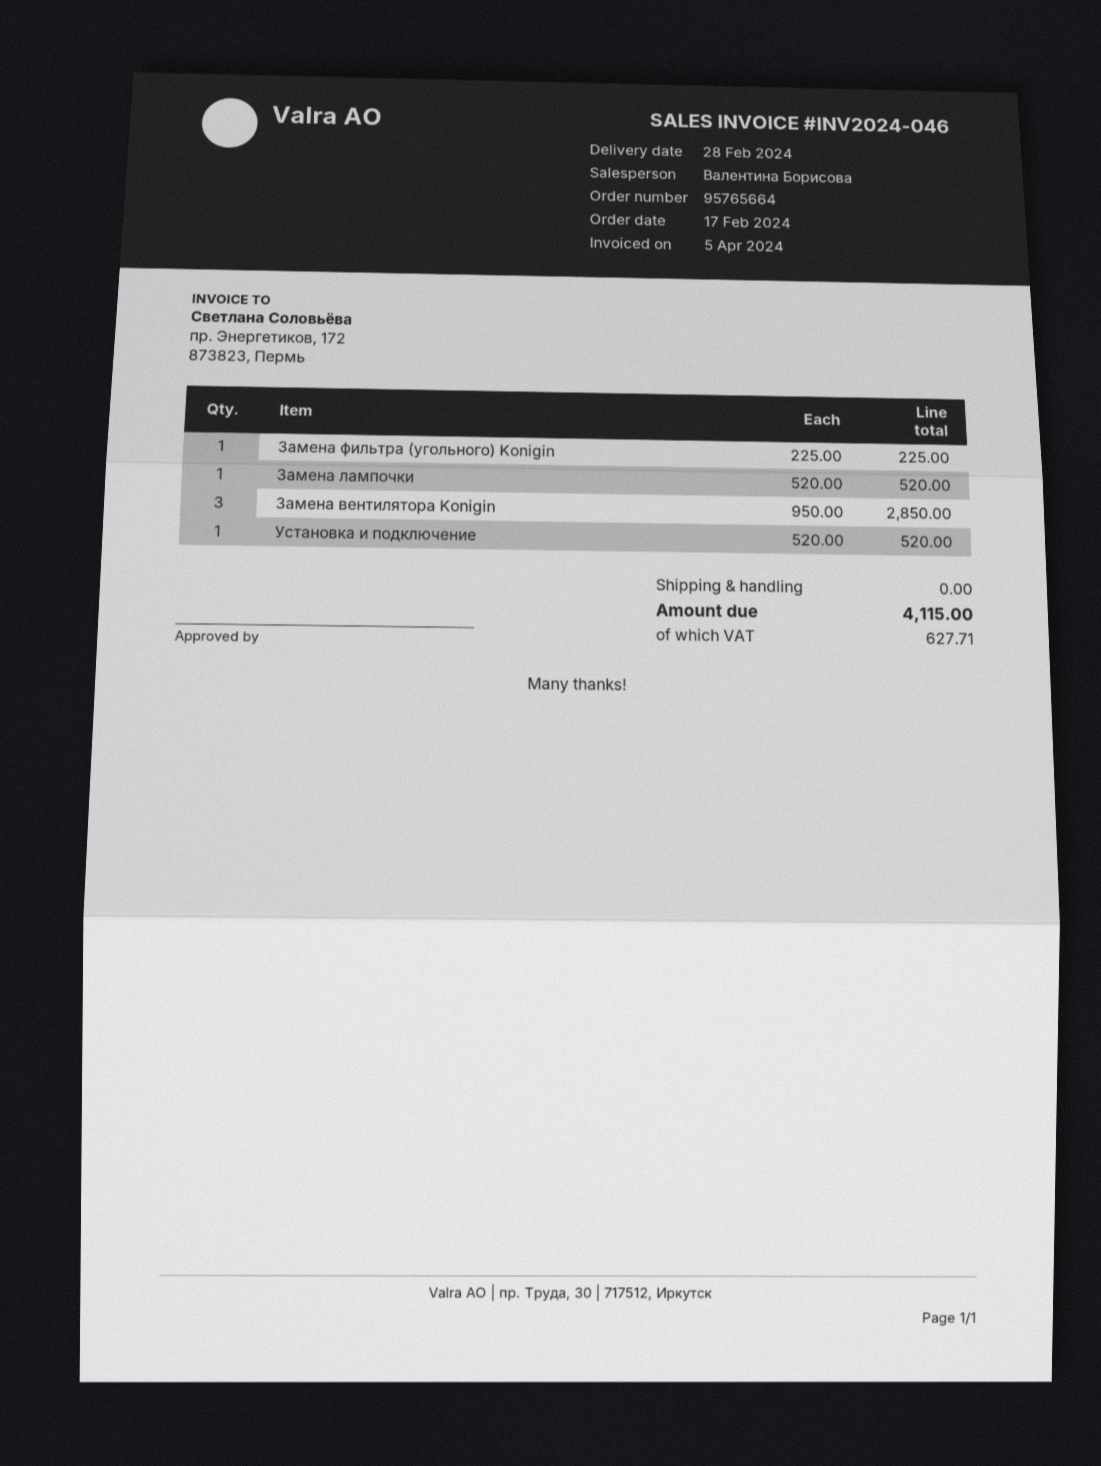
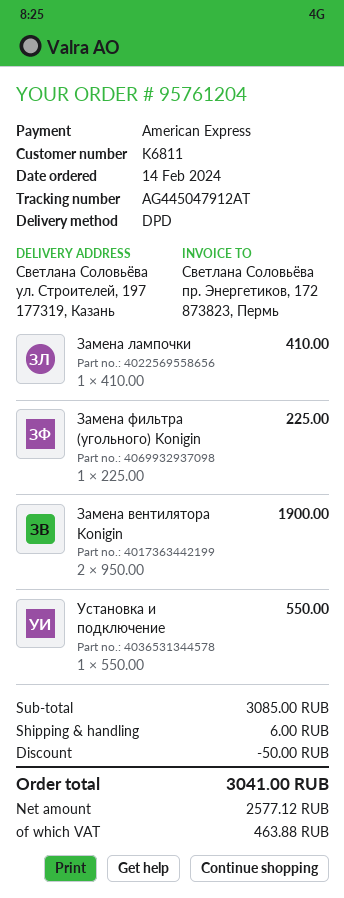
order number: 95765664 -> 95761204
order date: 2024-02-17 -> 2024-02-14
Замена лампочки: 1 x 520.00 = 520.00 -> 1 x 410.00 = 410.00
Замена вентилятора Konigin: 3 x 950.00 = 2850.00 -> 2 x 950.00 = 1900.00
Установка и подключение: 1 x 520.00 = 520.00 -> 1 x 550.00 = 550.00
discount: none -> 50.00
shipping: 0.00 -> 6.00
tax: 627.71 -> 463.88
total: 4115.00 -> 3041.00

